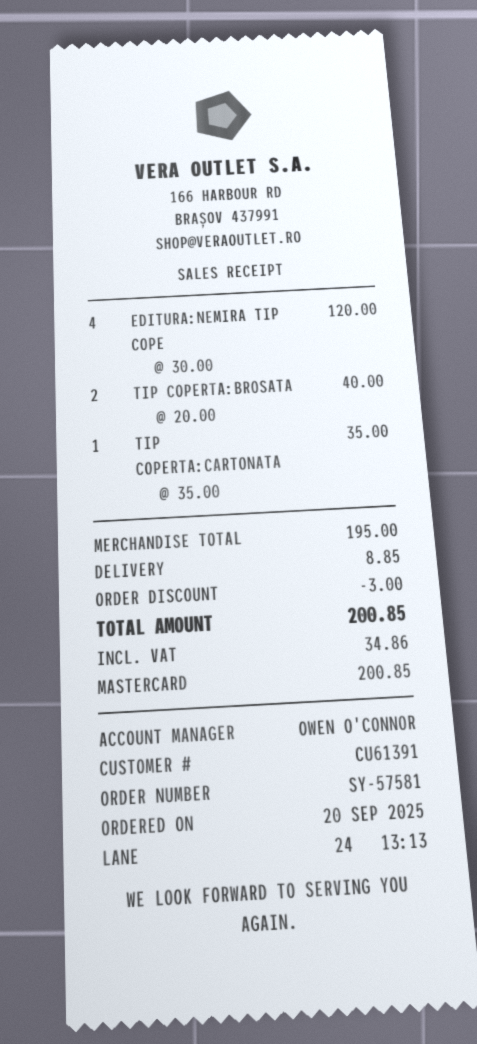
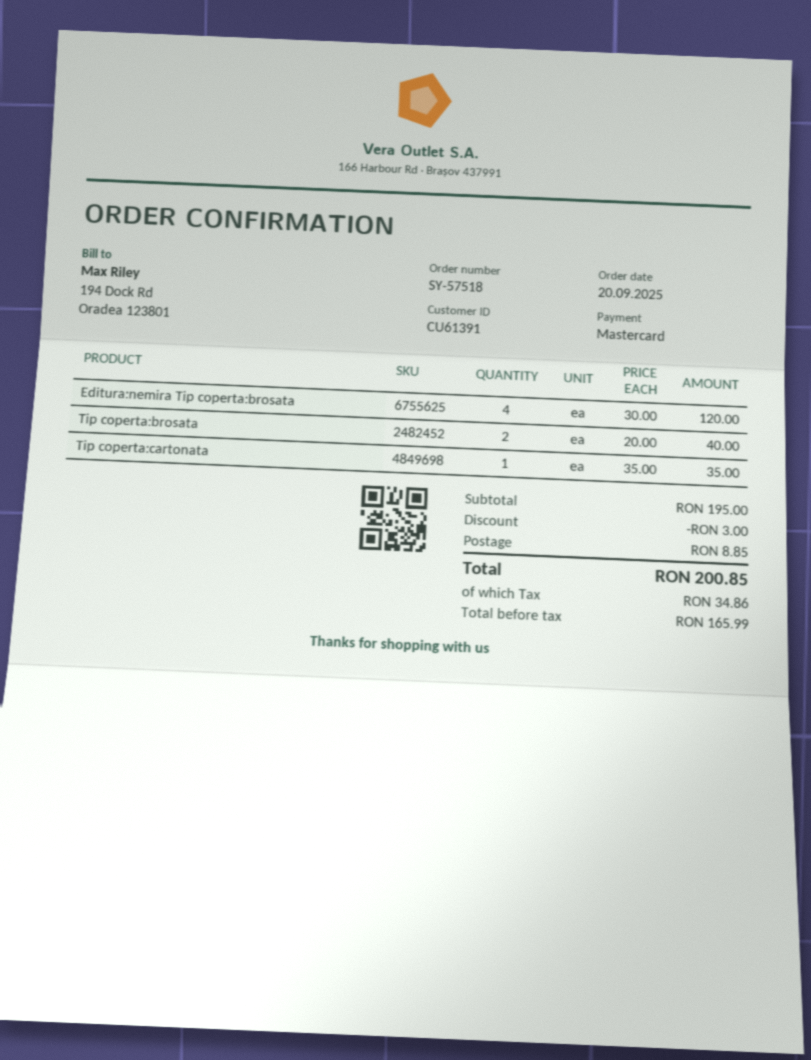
order number: SY-57581 -> SY-57518

